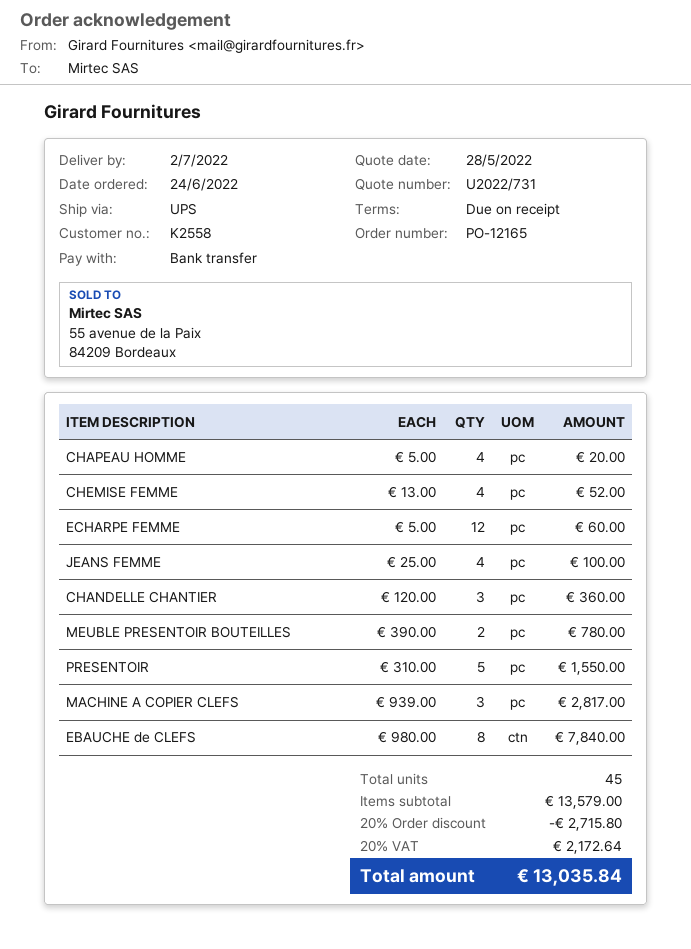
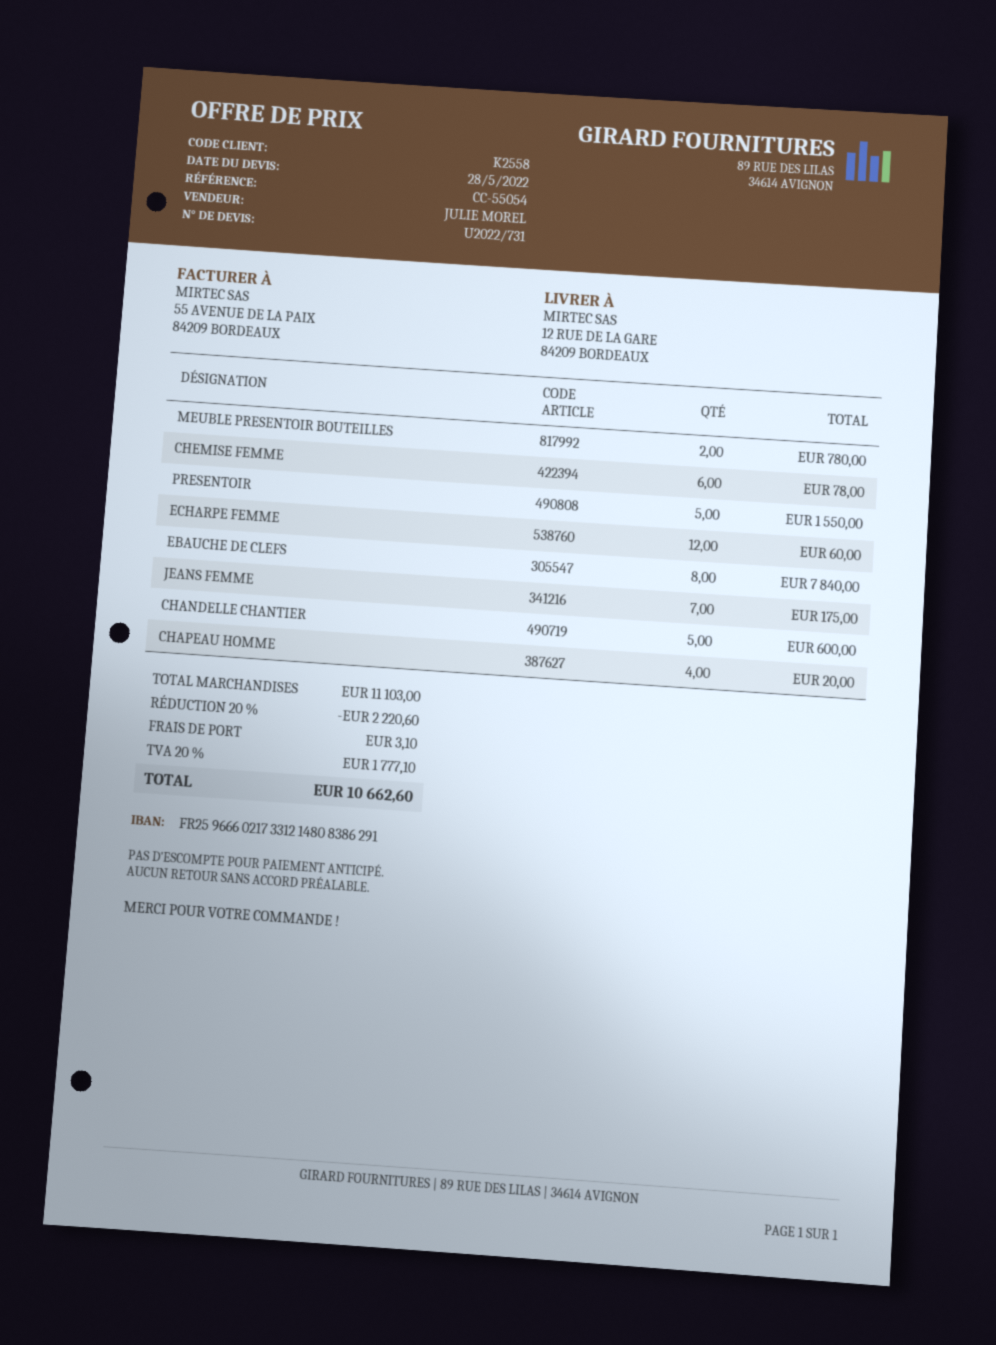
CHEMISE FEMME: 4 for 52.00 -> 6 for 78.00
JEANS FEMME: 4 for 100.00 -> 7 for 175.00
CHANDELLE CHANTIER: 3 for 360.00 -> 5 for 600.00
MACHINE A COPIER CLEFS: 3 for 2817.00 -> none
subtotal: 13579.00 -> 11103.00
discount: 20% = 2715.80 -> 20% = 2220.60
shipping: none -> 3.10
tax: 20% = 2172.64 -> 20% = 1777.10
total: 13035.84 -> 10662.60

